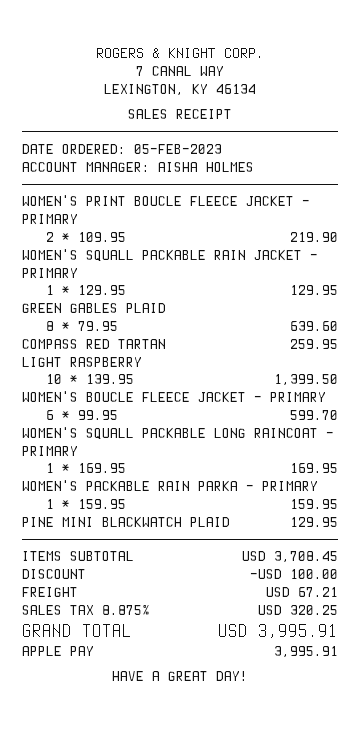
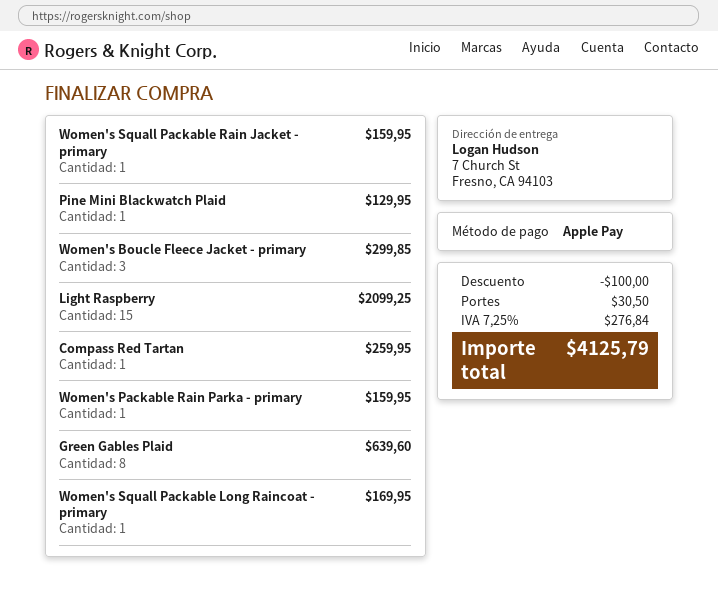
WOMEN'S PRINT BOUCLE FLEECE JACKET - PRIMARY: 2 for 219.90 -> none
WOMEN'S SQUALL PACKABLE RAIN JACKET - PRIMARY: 1 for 129.95 -> 1 for 159.95
LIGHT RASPBERRY: 10 for 1399.50 -> 15 for 2099.25
WOMEN'S BOUCLE FLEECE JACKET - PRIMARY: 6 for 599.70 -> 3 for 299.85
shipping: 67.21 -> 30.50
tax: 8.875% = 320.25 -> 7.25% = 276.84
total: 3995.91 -> 4125.79

